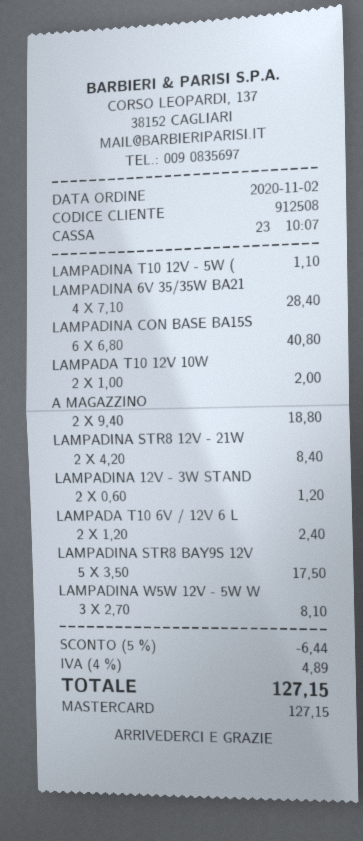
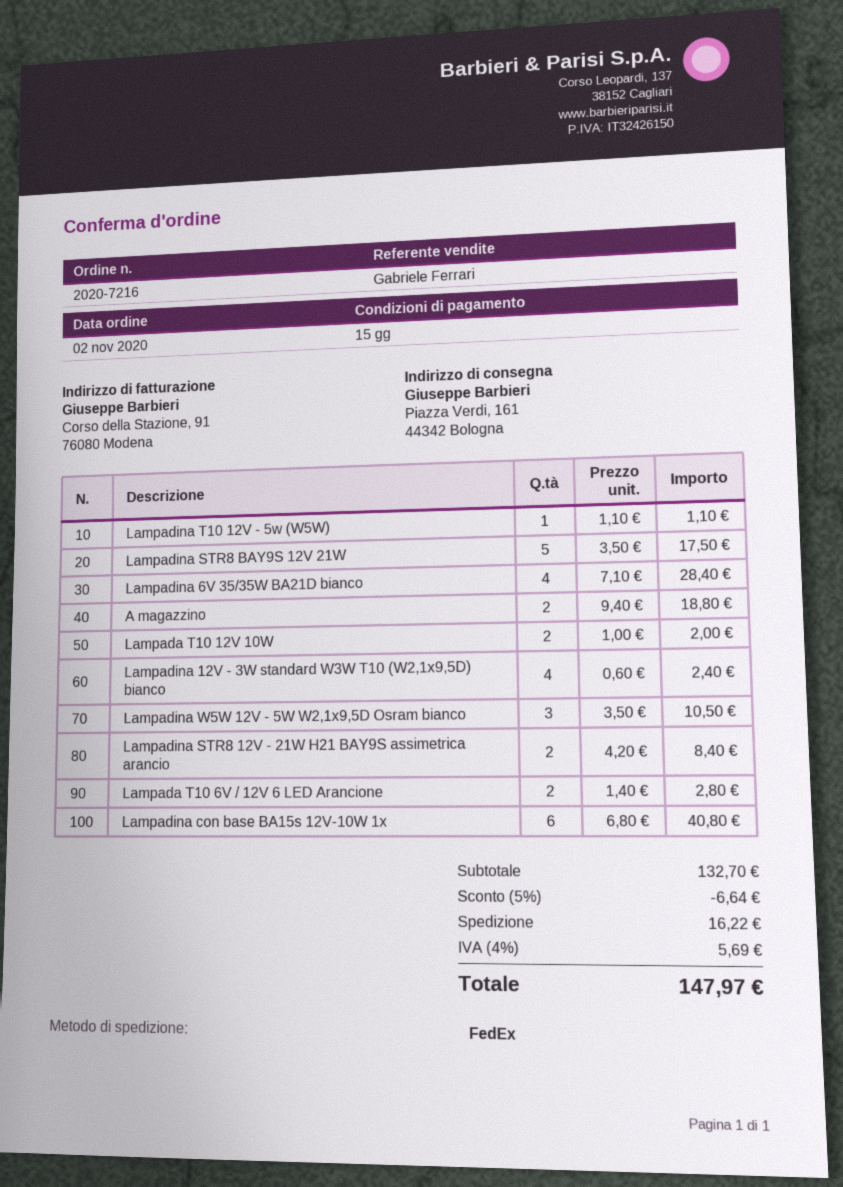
LAMPADINA 12V - 3W STAND: 2 x 0.60 = 1.20 -> 4 x 0.60 = 2.40
LAMPADA T10 6V / 12V 6 L: 2 x 1.20 = 2.40 -> 2 x 1.40 = 2.80
LAMPADINA W5W 12V - 5W W: 3 x 2.70 = 8.10 -> 3 x 3.50 = 10.50
discount: 5% = 6.44 -> 5% = 6.64
shipping: none -> 16.22
tax: 4% = 4.89 -> 4% = 5.69
total: 127.15 -> 147.97

